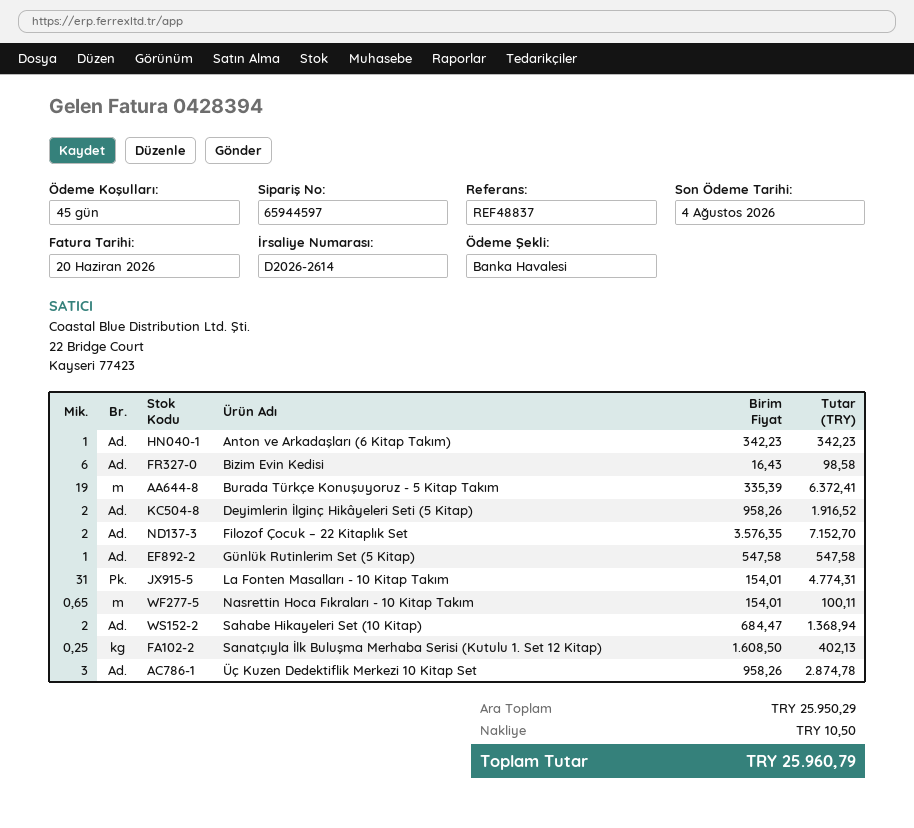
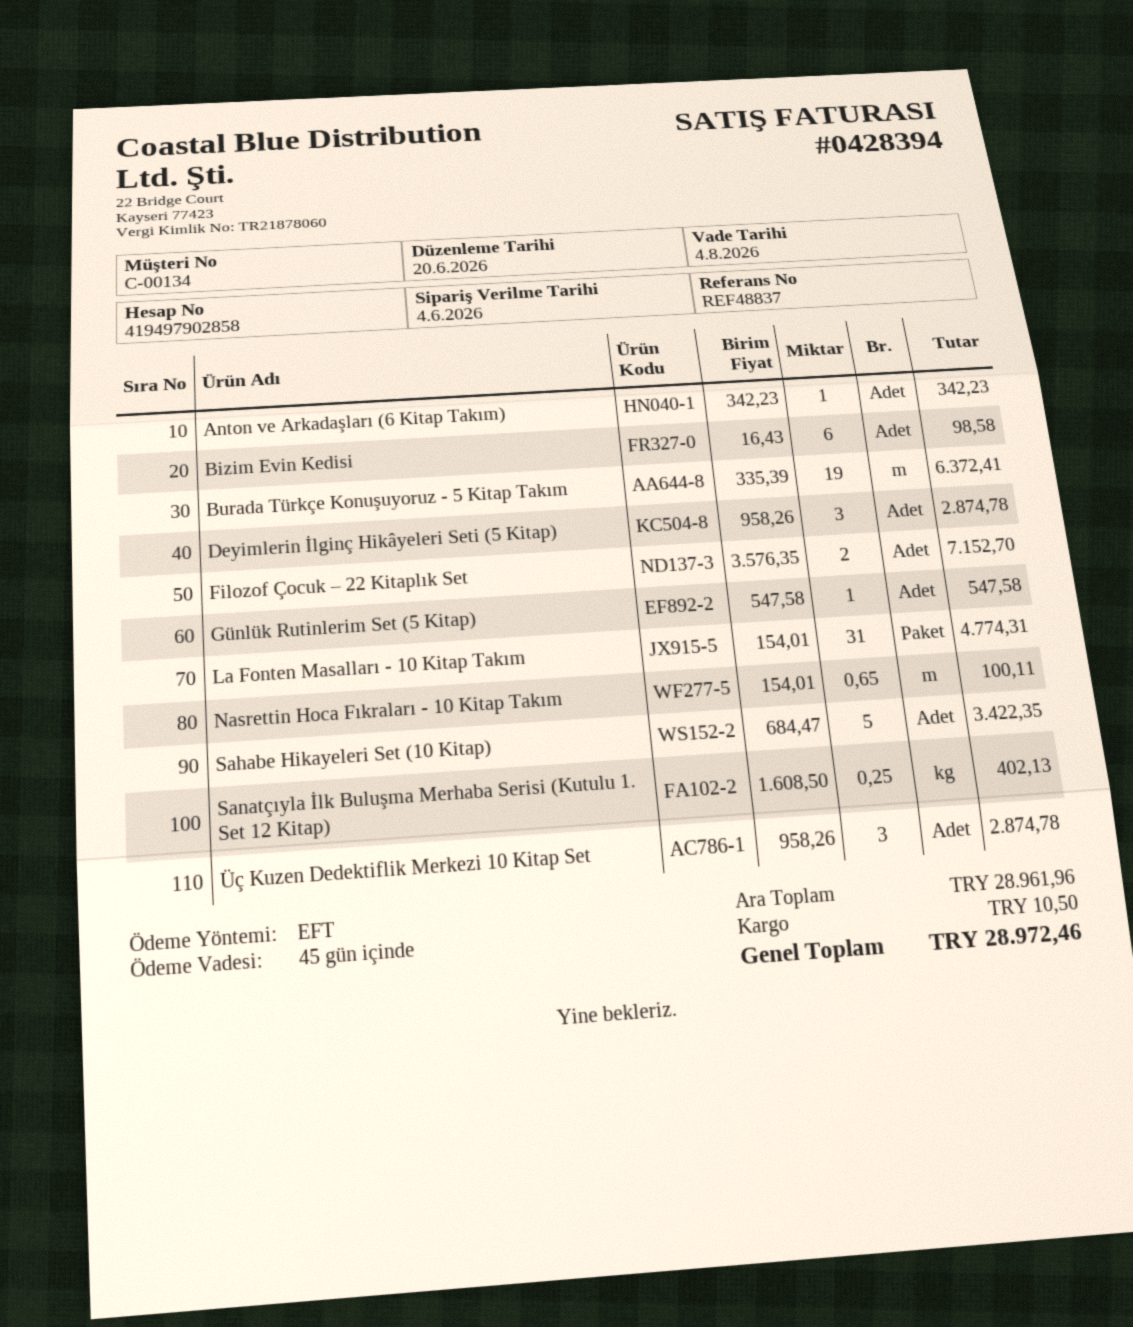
Deyimlerin İlginç Hikâyeleri Seti (5 Kitap): 2 x 958.26 = 1916.52 -> 3 x 958.26 = 2874.78
Sahabe Hikayeleri Set (10 Kitap): 2 x 684.47 = 1368.94 -> 5 x 684.47 = 3422.35
subtotal: 25950.29 -> 28961.96
total: 25960.79 -> 28972.46

